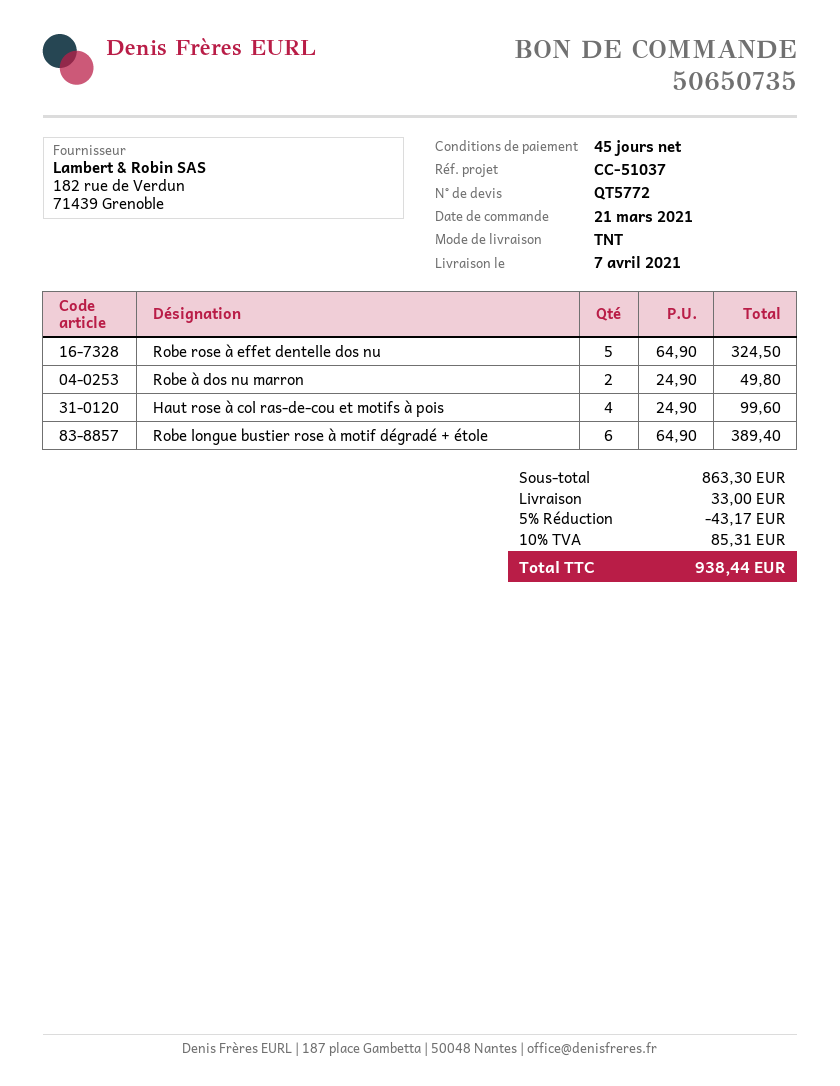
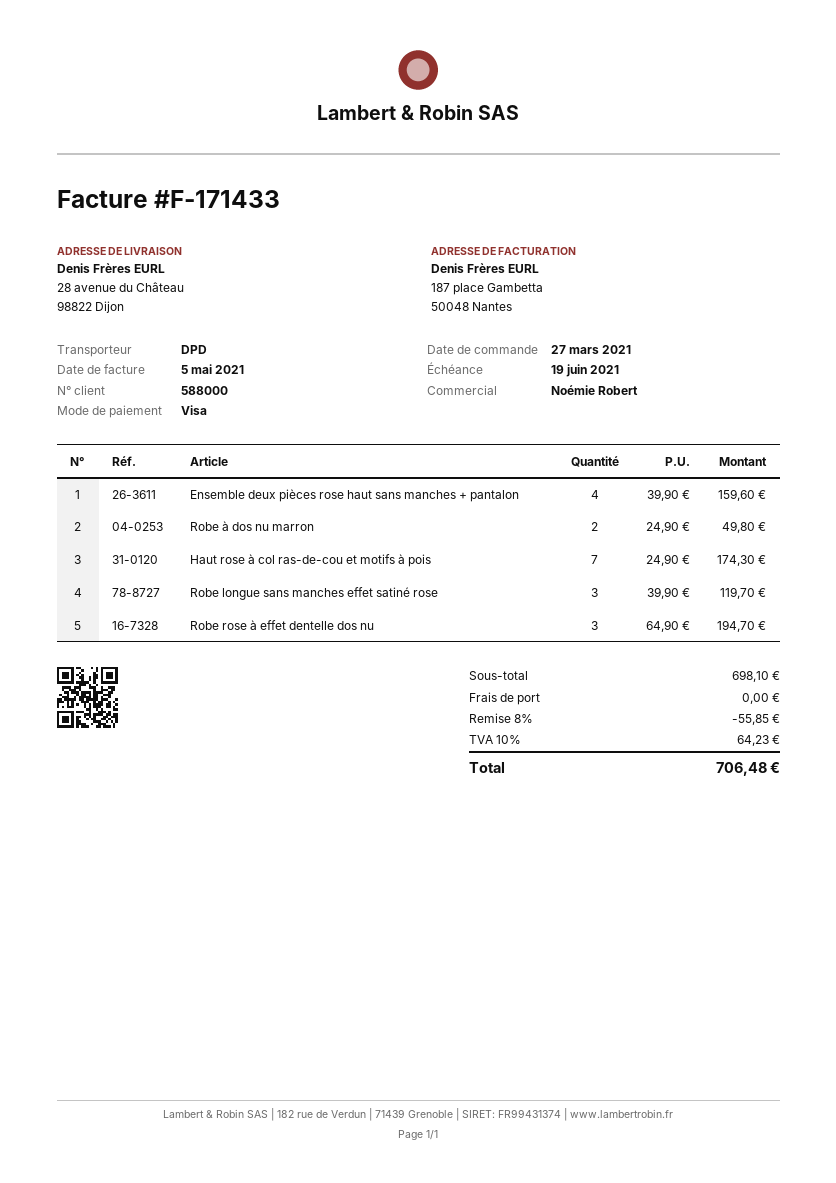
order date: 2021-03-21 -> 2021-03-27
shipping method: TNT -> DPD
Robe rose à effet dentelle dos nu: 5 x 64.90 = 324.50 -> 3 x 64.90 = 194.70
Haut rose à col ras-de-cou et motifs à pois: 4 x 24.90 = 99.60 -> 7 x 24.90 = 174.30
Robe longue bustier rose à motif dégradé + étole: 6 x 64.90 = 389.40 -> none
Ensemble deux pièces rose haut sans manches + pantalon: none -> 4 x 39.90 = 159.60
Robe longue sans manches effet satiné rose: none -> 3 x 39.90 = 119.70
subtotal: 863.30 -> 698.10
discount: 5% = 43.17 -> 8% = 55.85
shipping: 33.00 -> 0.00
tax: 10% = 85.31 -> 10% = 64.23
total: 938.44 -> 706.48

